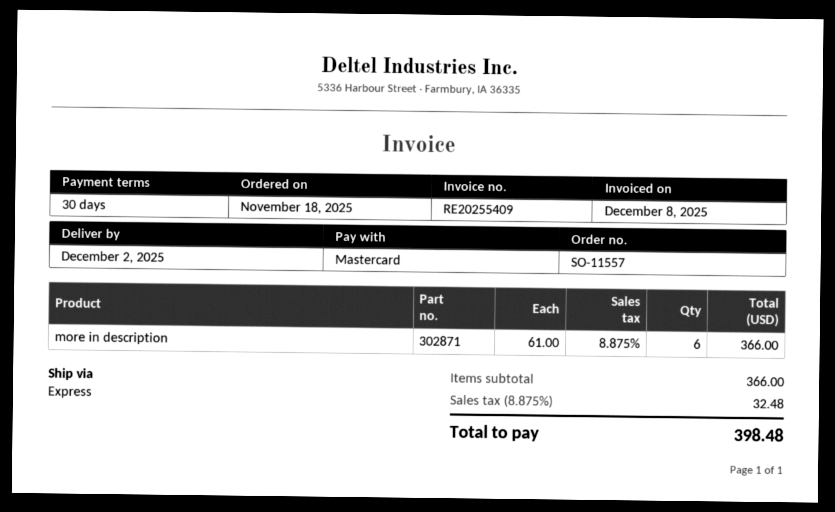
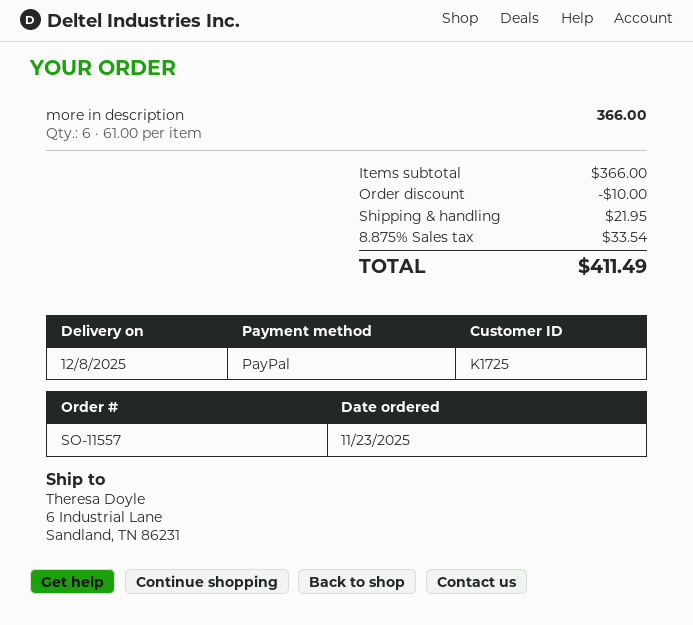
order date: 2025-11-18 -> 2025-11-23
delivery date: 2025-12-02 -> 2025-12-08
payment method: Mastercard -> PayPal
discount: none -> 10.00
shipping: none -> 21.95
tax: 8.875% = 32.48 -> 8.875% = 33.54
total: 398.48 -> 411.49

